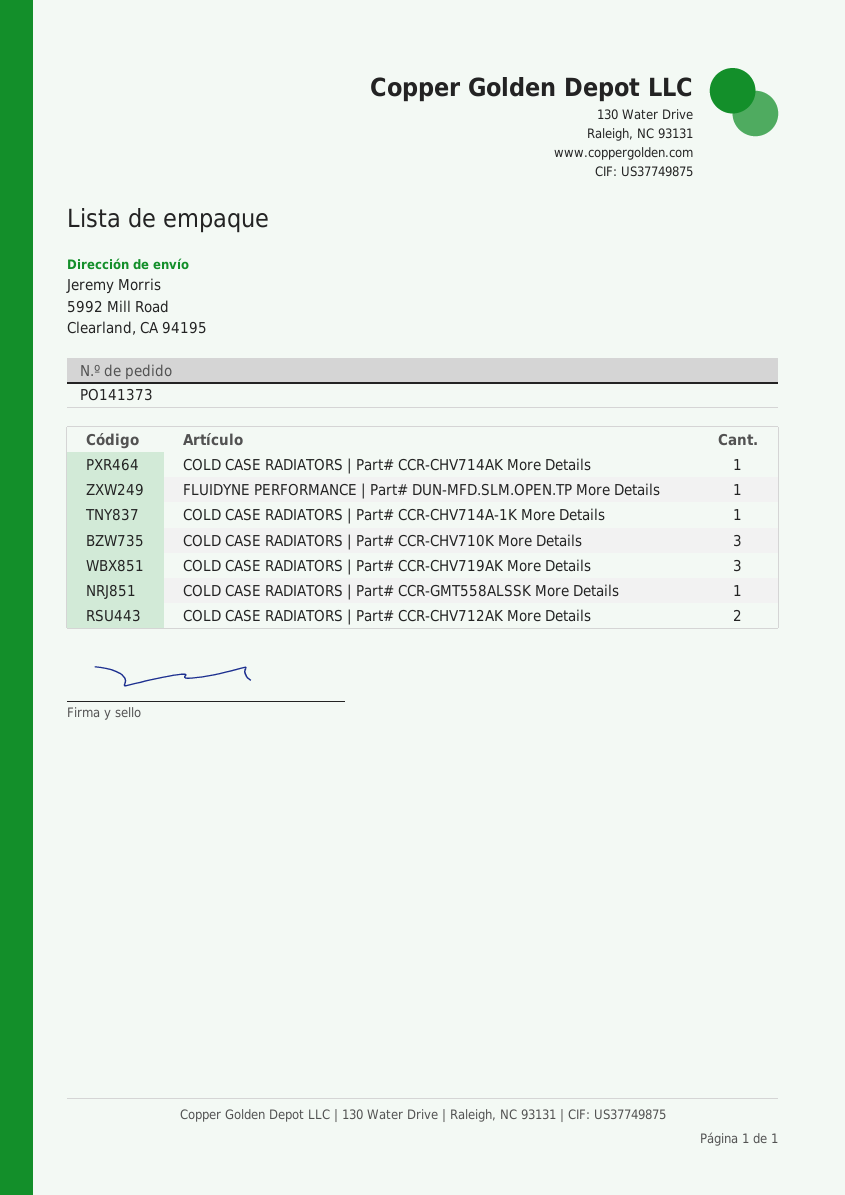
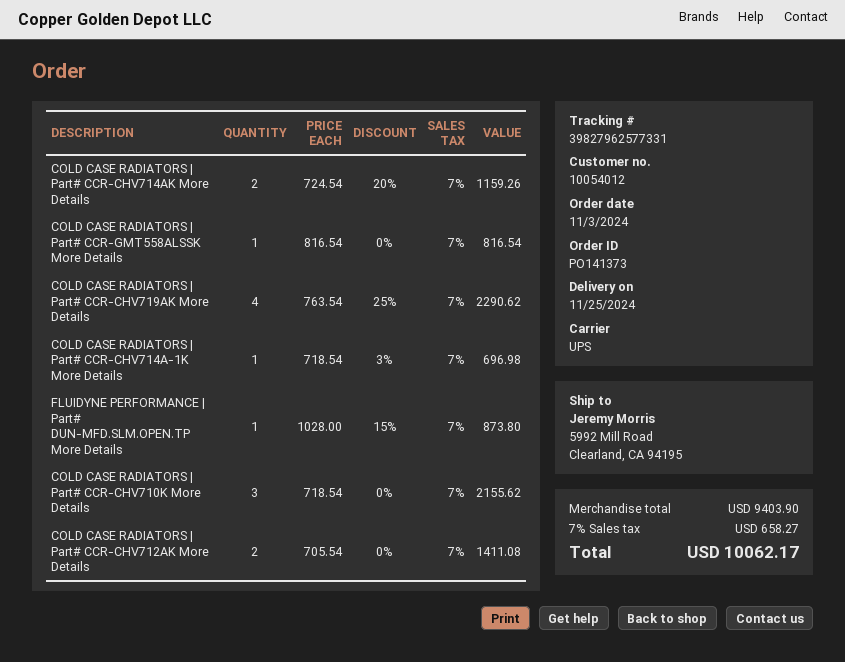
COLD CASE RADIATORS | Part# CCR-CHV714AK More Details: 1 -> 2
COLD CASE RADIATORS | Part# CCR-CHV719AK More Details: 3 -> 4

